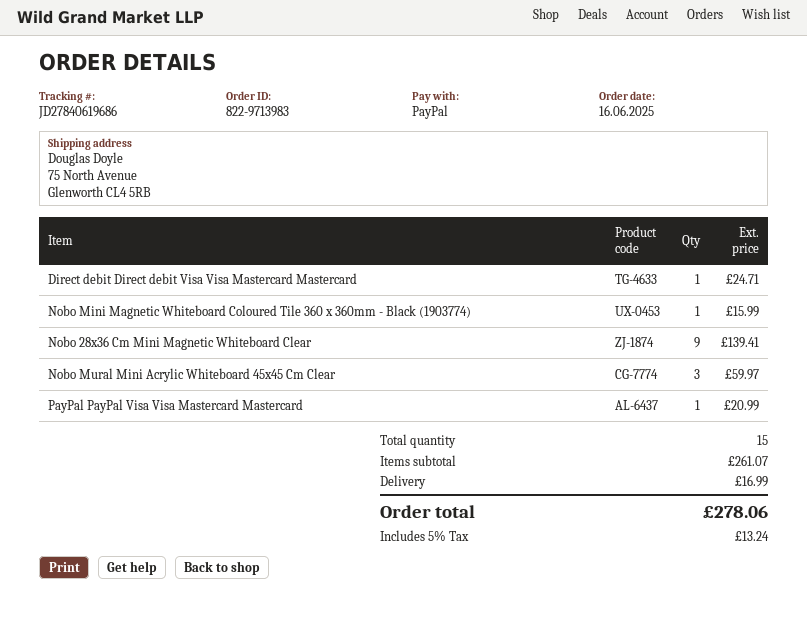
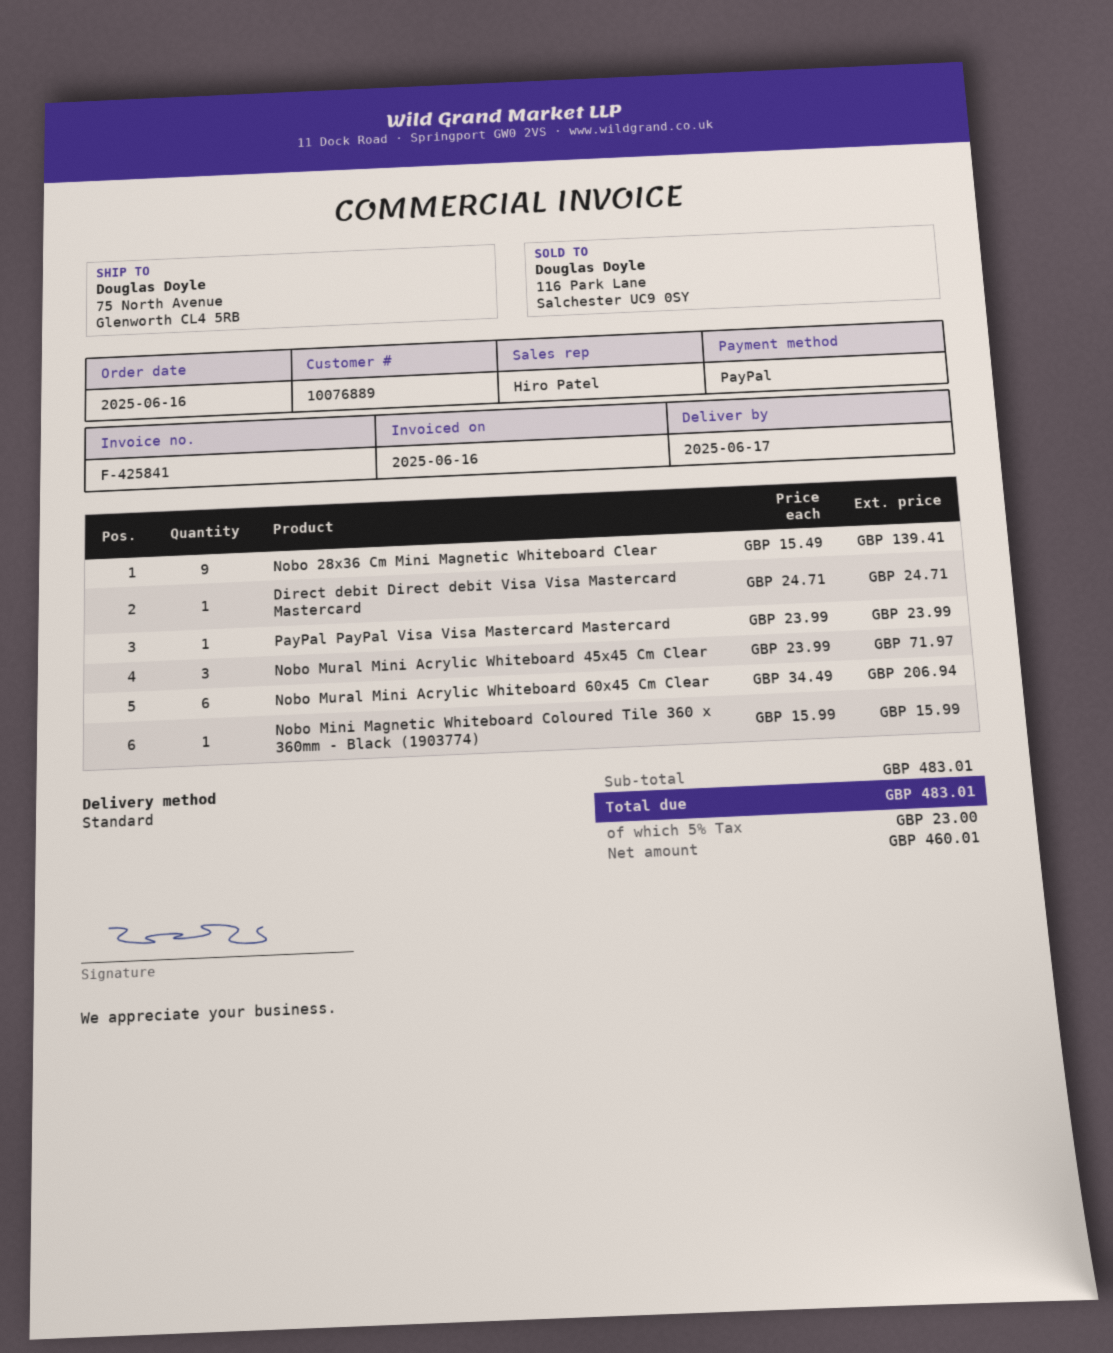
Nobo Mural Mini Acrylic Whiteboard 45x45 Cm Clear: 3 for 59.97 -> 3 for 71.97
PayPal PayPal Visa Visa Mastercard Mastercard: 1 for 20.99 -> 1 for 23.99
Nobo Mural Mini Acrylic Whiteboard 60x45 Cm Clear: none -> 6 for 206.94
subtotal: 261.07 -> 483.01
shipping: 16.99 -> none
tax: 5% = 13.24 -> 5% = 23.00
total: 278.06 -> 483.01

